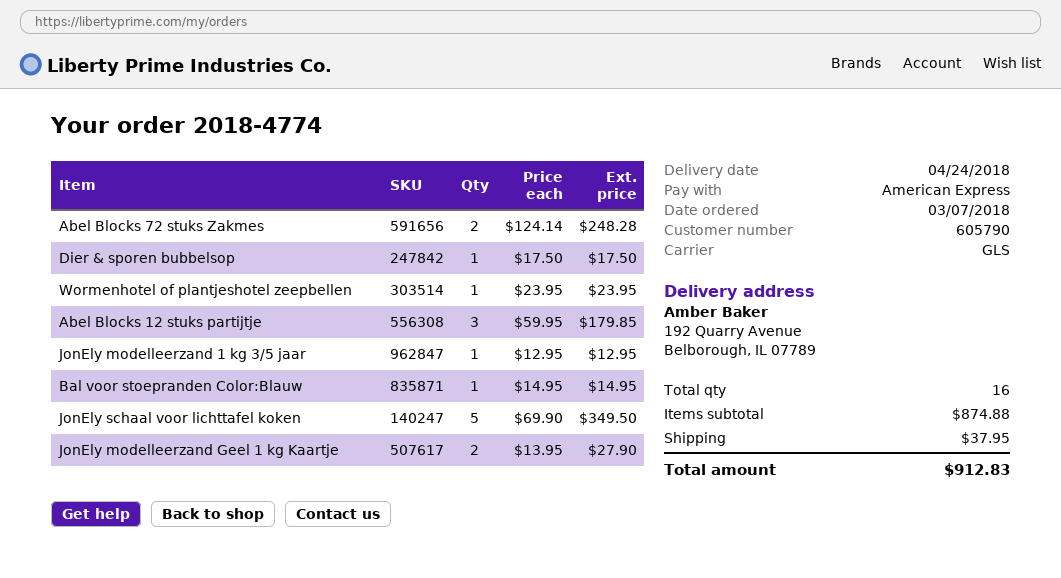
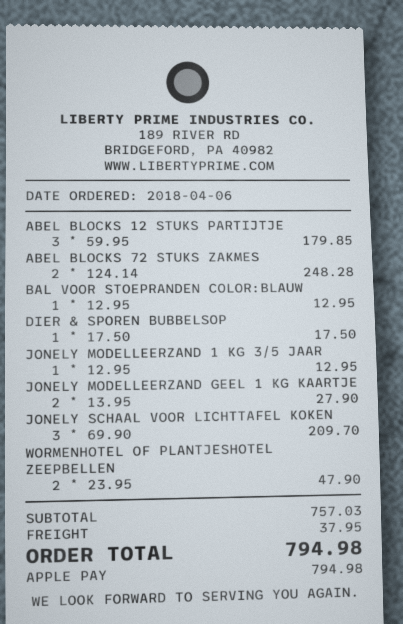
order date: 2018-03-07 -> 2018-04-06
payment method: American Express -> Apple Pay
Wormenhotel of plantjeshotel zeepbellen: 1 x 23.95 = 23.95 -> 2 x 23.95 = 47.90
Bal voor stoepranden Color:Blauw: 1 x 14.95 = 14.95 -> 1 x 12.95 = 12.95
JonEly schaal voor lichttafel koken: 5 x 69.90 = 349.50 -> 3 x 69.90 = 209.70
subtotal: 874.88 -> 757.03
total: 912.83 -> 794.98

